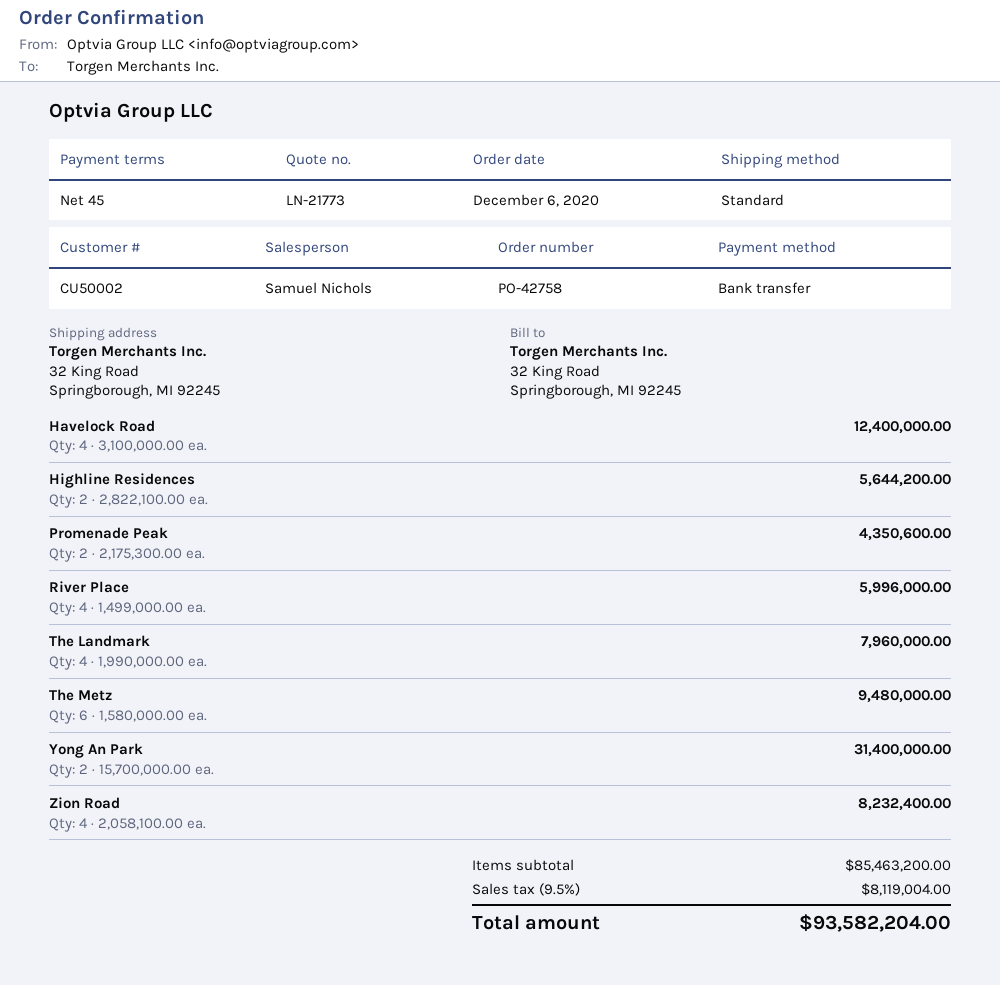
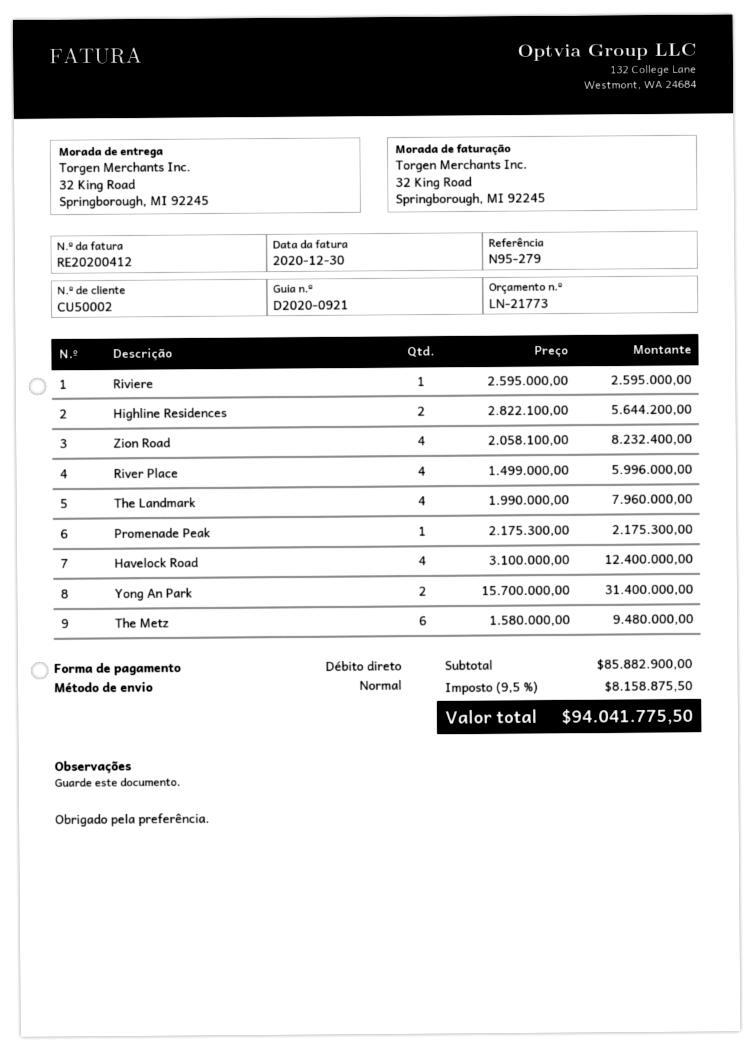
payment method: bank transfer -> direct debit
Promenade Peak: 2 x 2175300.00 = 4350600.00 -> 1 x 2175300.00 = 2175300.00
Riviere: none -> 1 x 2595000.00 = 2595000.00
subtotal: 85463200.00 -> 85882900.00
tax: 9.5% = 8119004.00 -> 9.5% = 8158875.50
total: 93582204.00 -> 94041775.50

